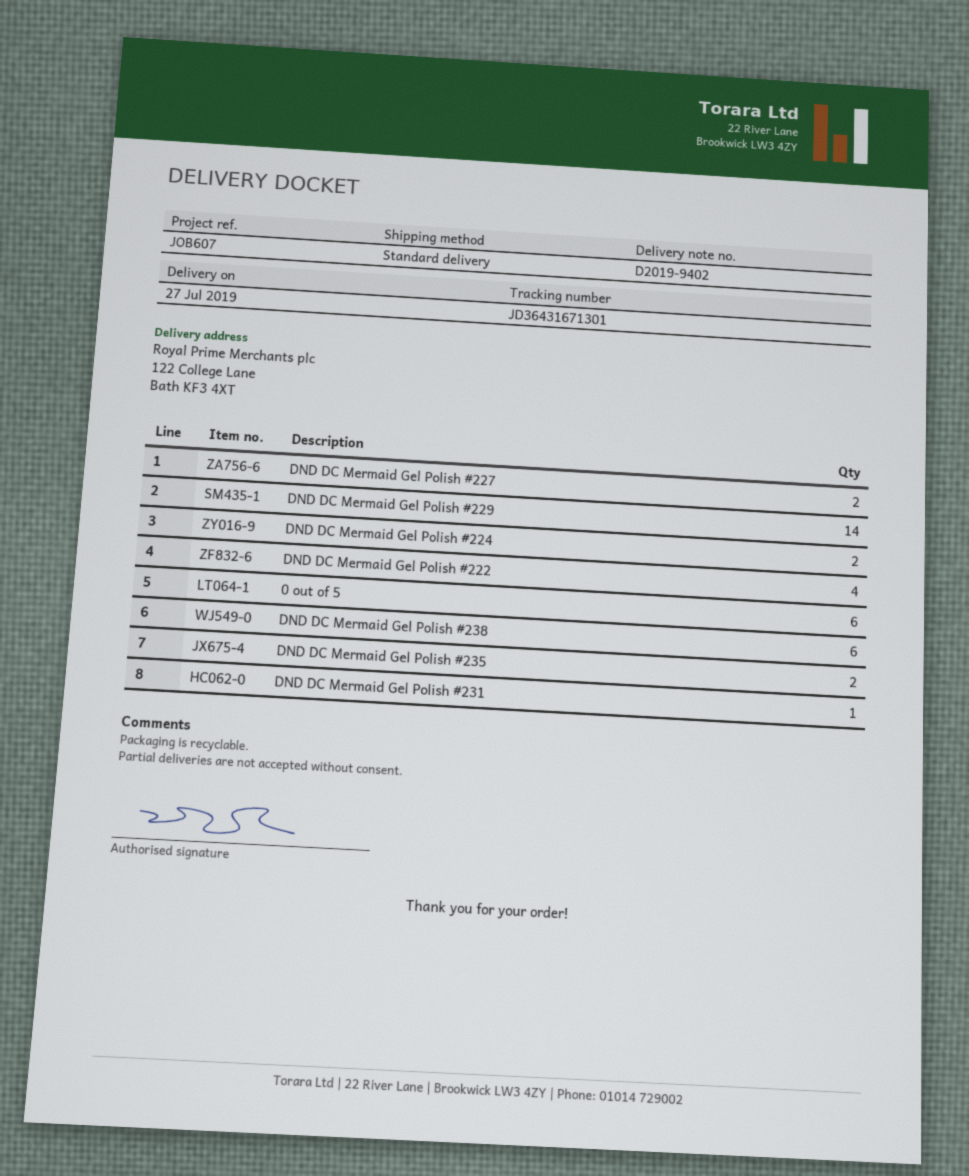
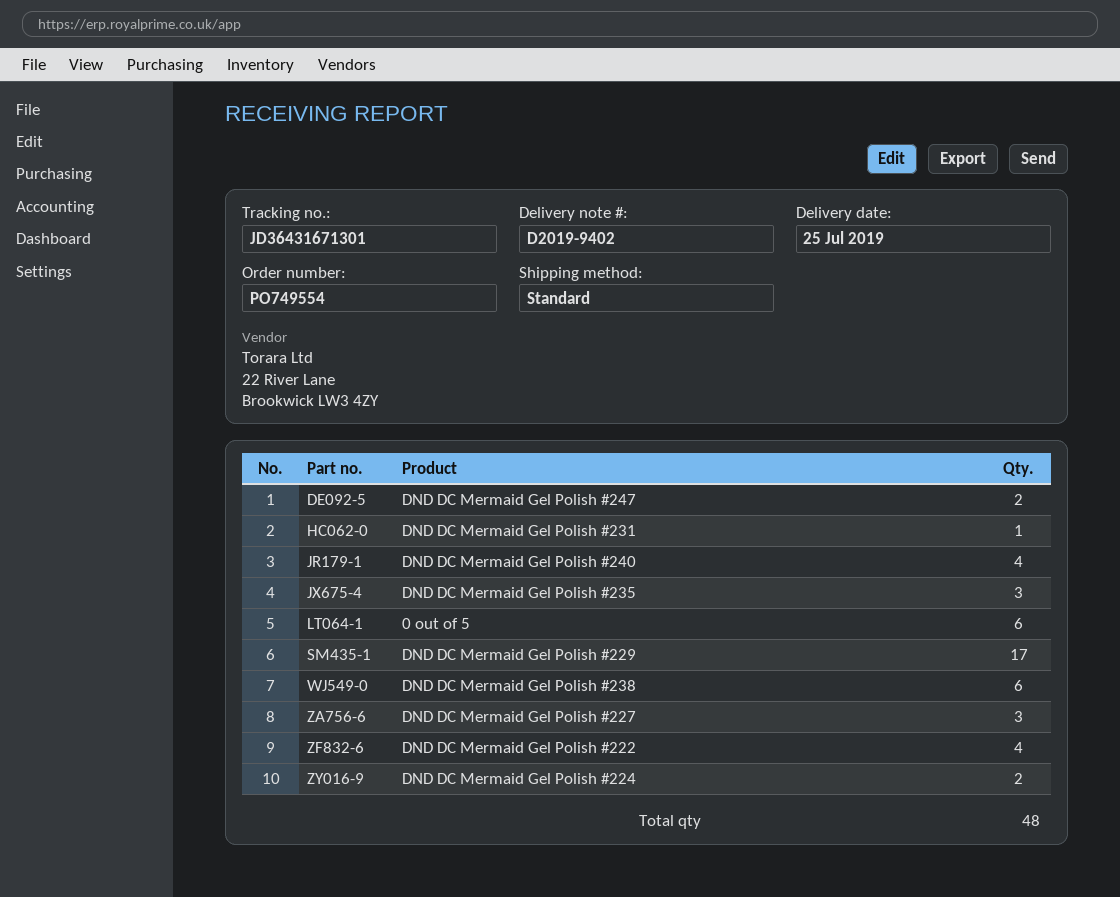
delivery date: 2019-07-27 -> 2019-07-25
DND DC Mermaid Gel Polish #227: 2 -> 3
DND DC Mermaid Gel Polish #229: 14 -> 17
DND DC Mermaid Gel Polish #235: 2 -> 3
DND DC Mermaid Gel Polish #247: none -> 2
DND DC Mermaid Gel Polish #240: none -> 4

